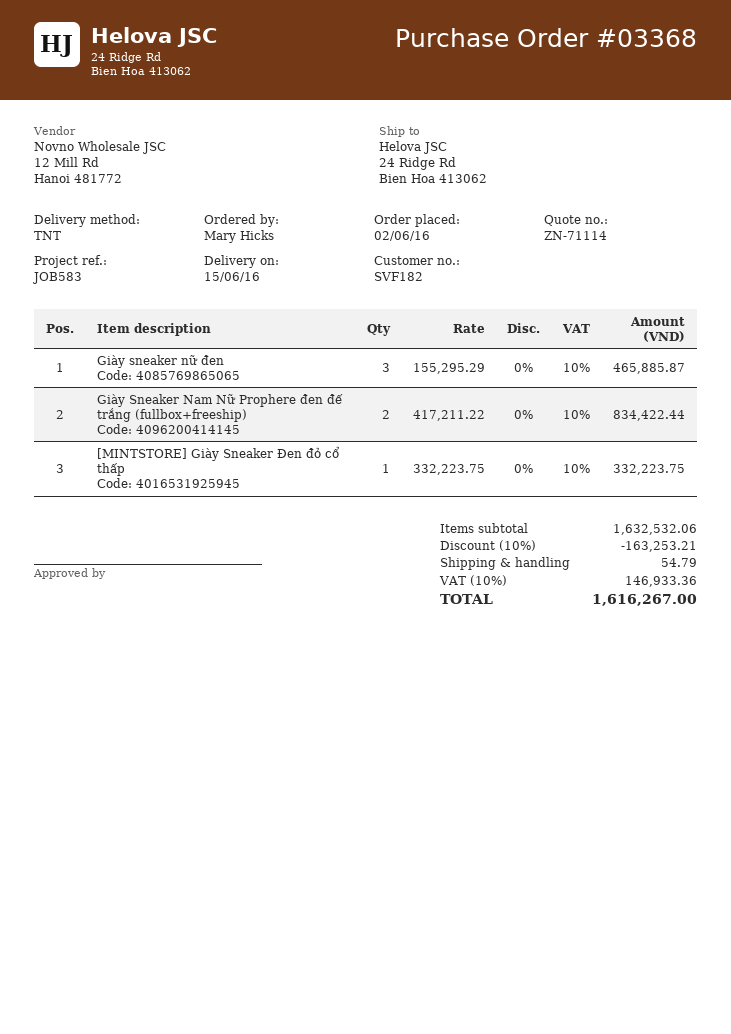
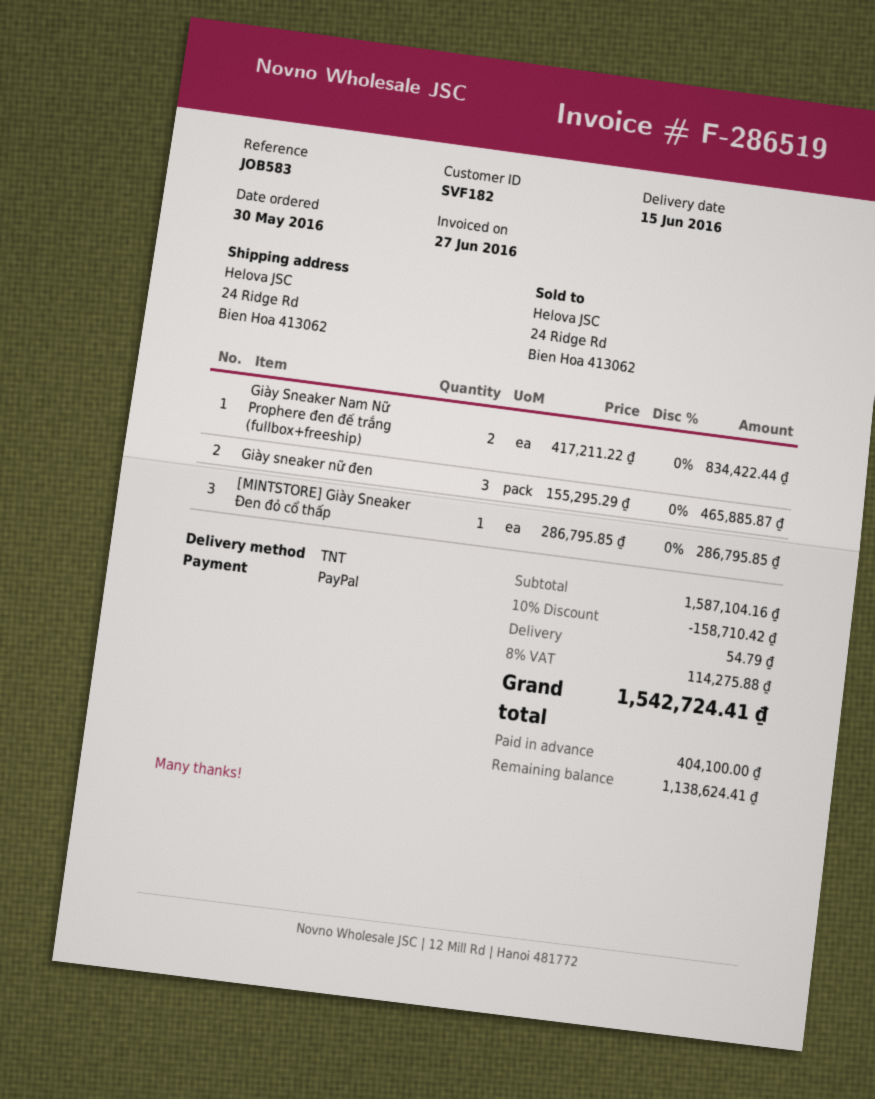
order date: 2016-06-02 -> 2016-05-30
[MINTSTORE] Giày Sneaker Đen đỏ cổ thấp: 1 x 332223.75 = 332223.75 -> 1 x 286795.85 = 286795.85
subtotal: 1632532.06 -> 1587104.16
discount: 10% = 163253.21 -> 10% = 158710.42
tax: 10% = 146933.36 -> 8% = 114275.88
total: 1616267.00 -> 1542724.41

